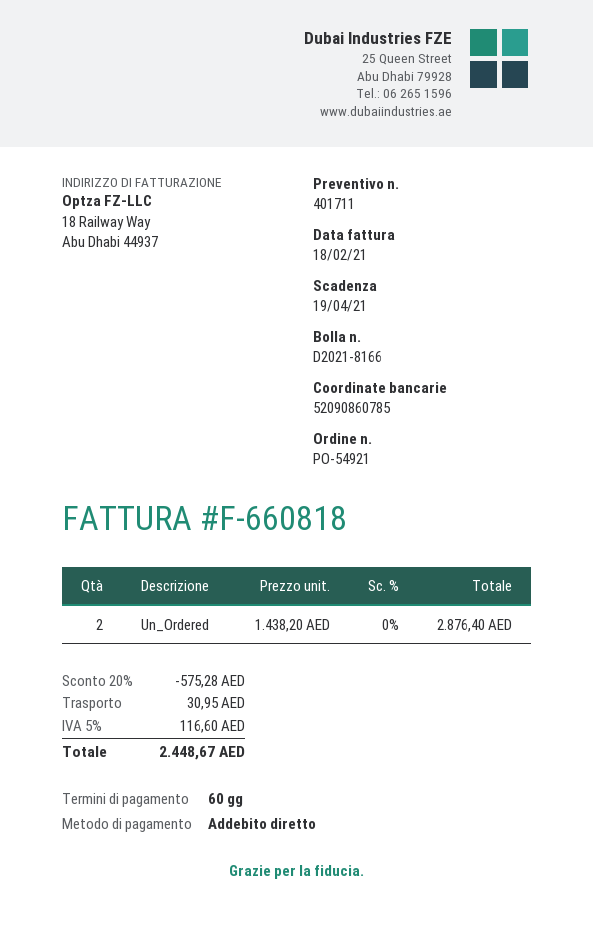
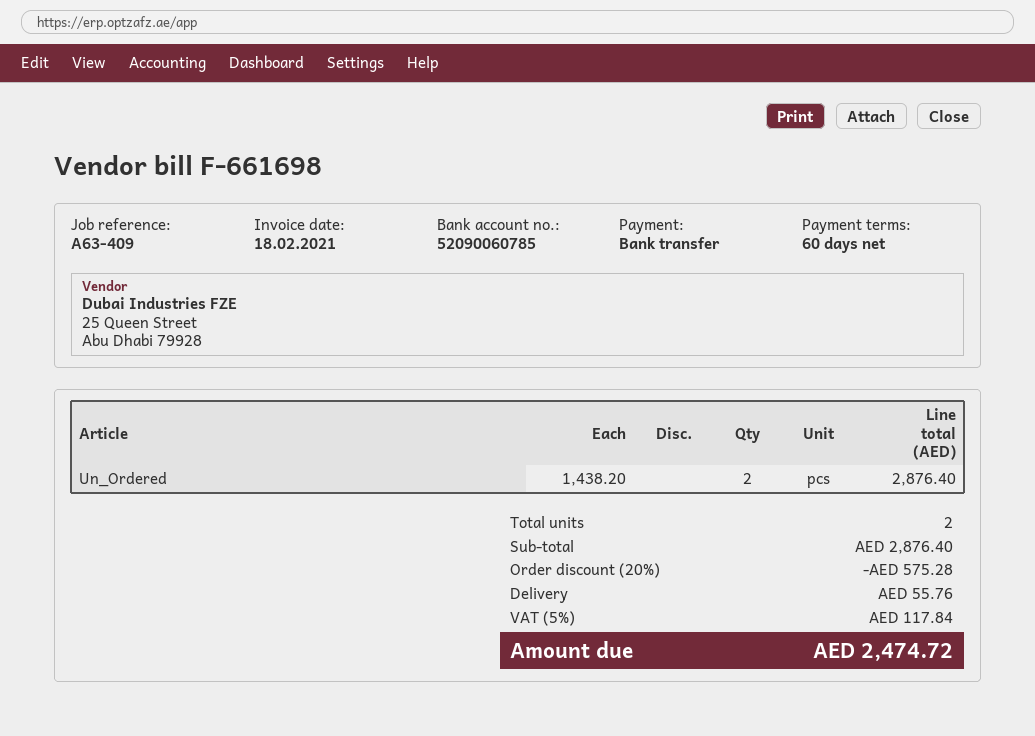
invoice number: F-660818 -> F-661698
payment method: direct debit -> bank transfer
bank account: 52090860785 -> 52090060785
shipping: 30.95 -> 55.76
tax: 5% = 116.60 -> 5% = 117.84
total: 2448.67 -> 2474.72

